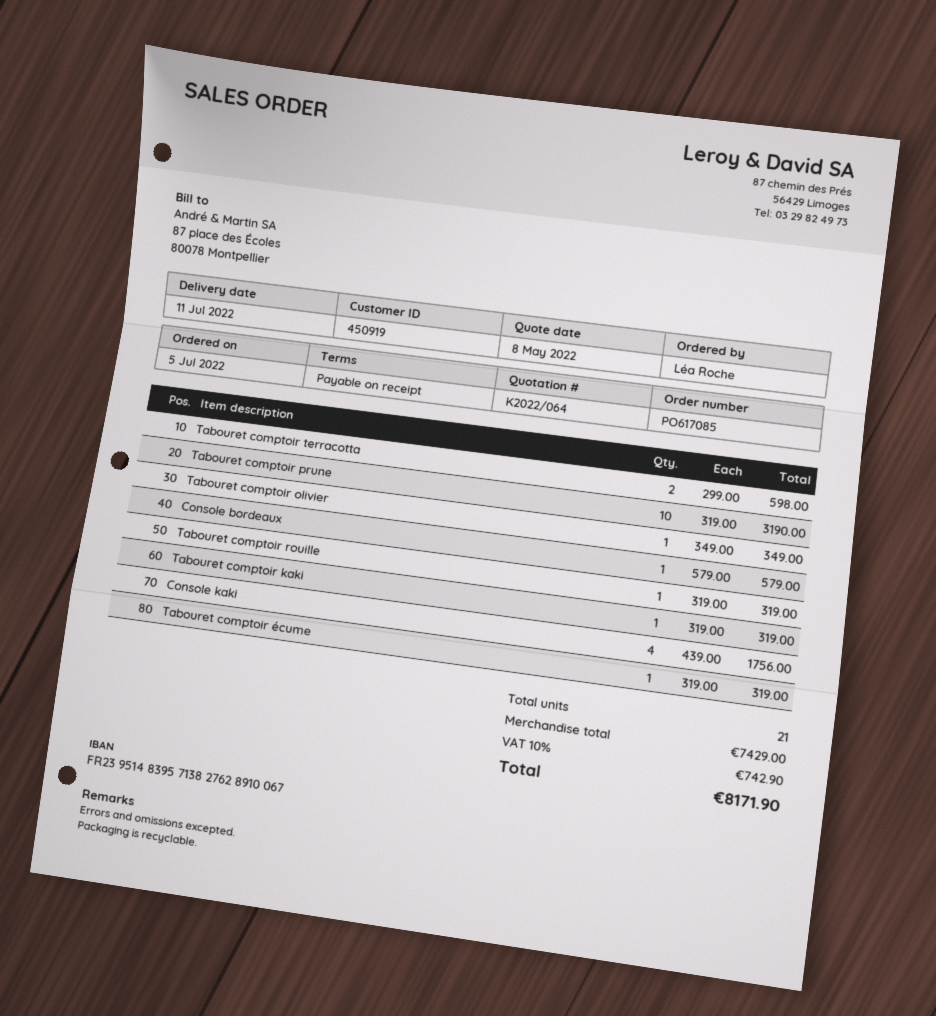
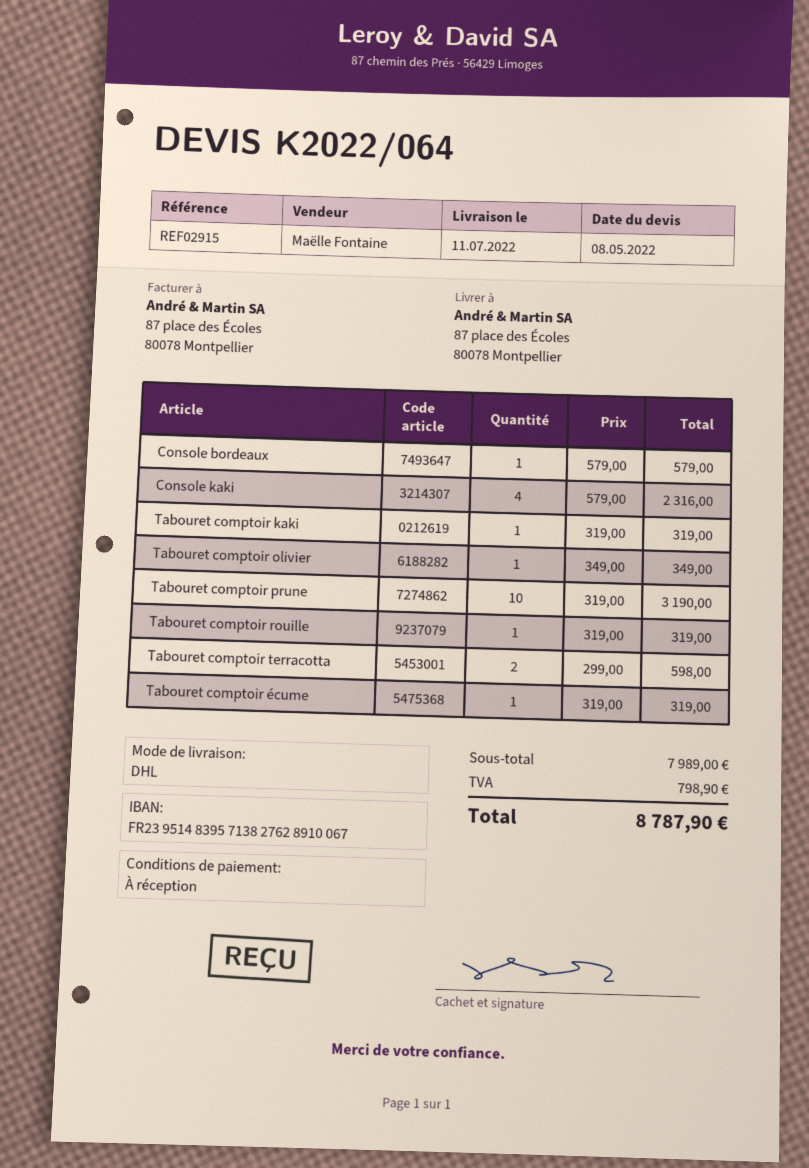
Console kaki: 4 x 439.00 = 1756.00 -> 4 x 579.00 = 2316.00
subtotal: 7429.00 -> 7989.00
tax: 742.90 -> 798.90
total: 8171.90 -> 8787.90

